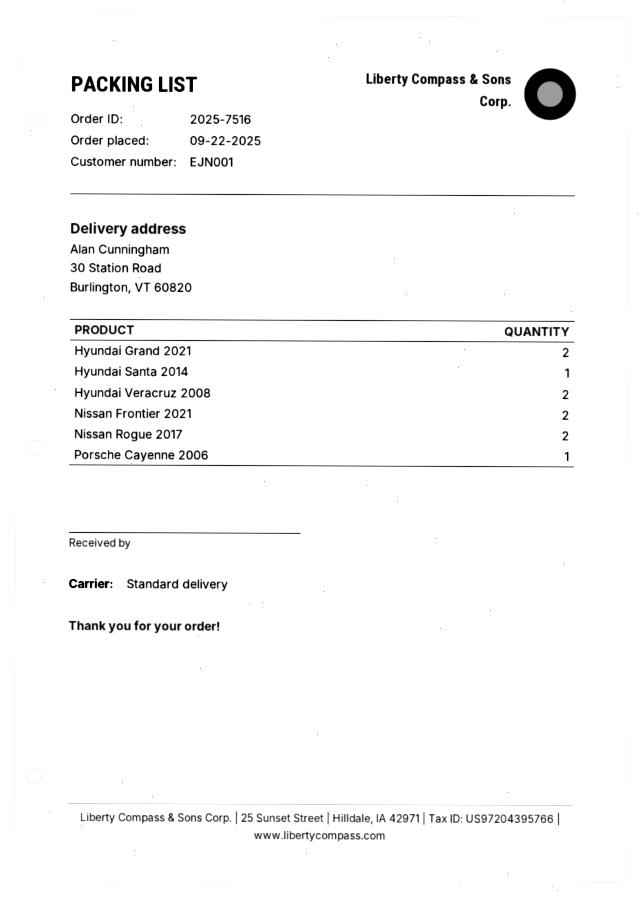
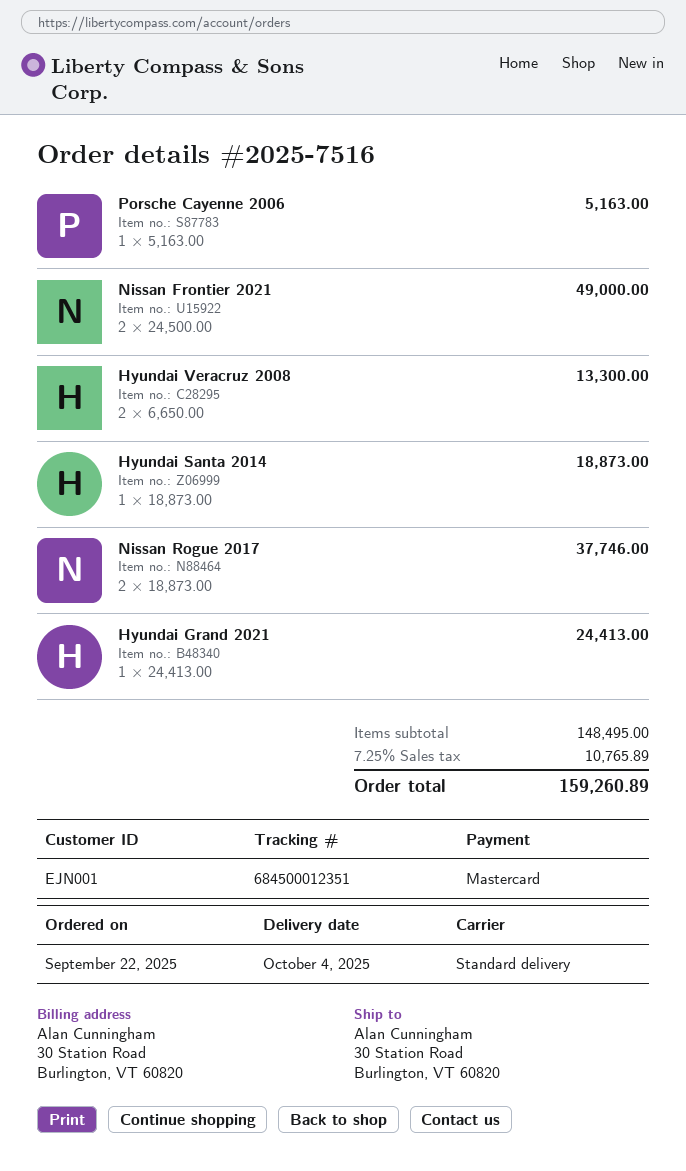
Hyundai Grand 2021: 2 -> 1

